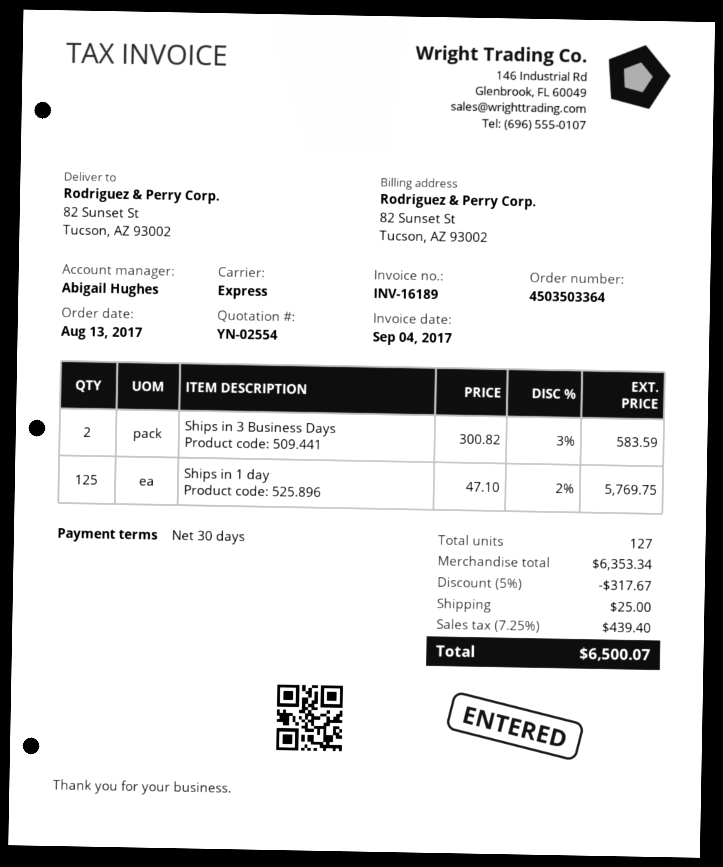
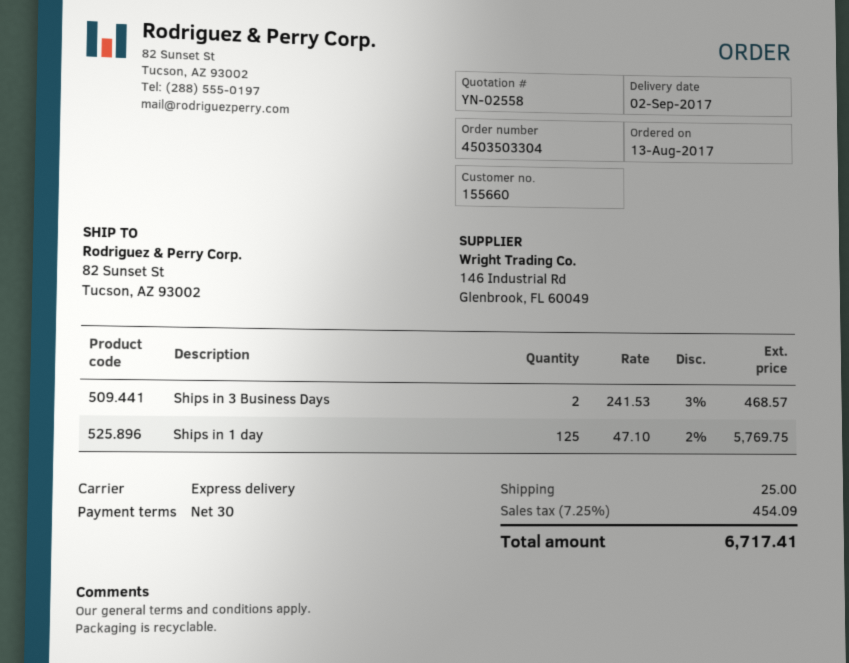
quote number: YN-02554 -> YN-02558
order number: 4503503364 -> 4503503304
Ships in 3 Business Days: 2 x 300.82 - 3% = 583.59 -> 2 x 241.53 - 3% = 468.57
discount: 5% = 317.67 -> none
tax: 7.25% = 439.40 -> 7.25% = 454.09
total: 6500.07 -> 6717.41

